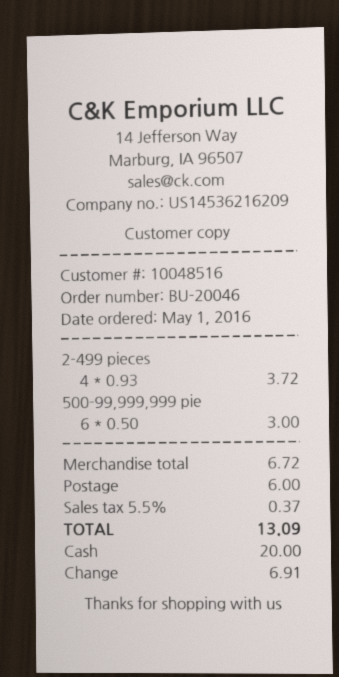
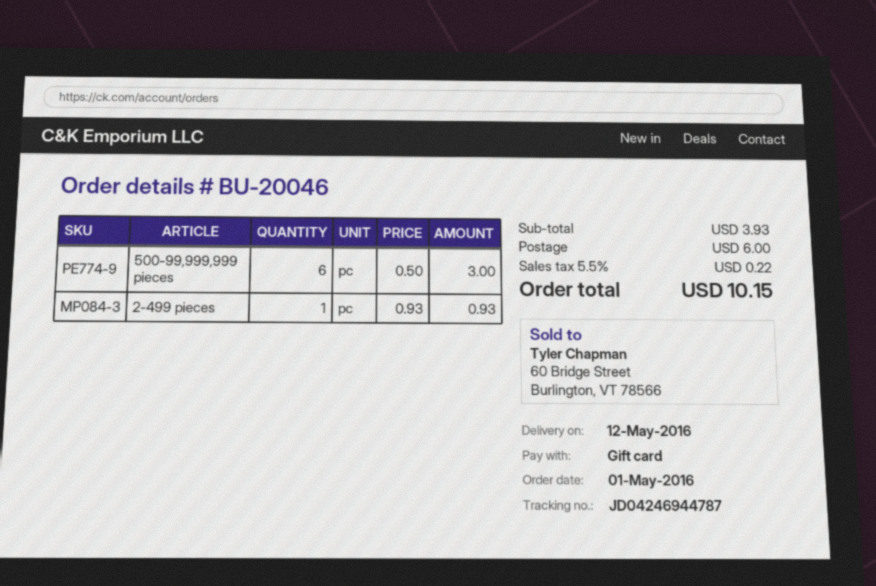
payment method: cash -> gift card
2-499 pieces: 4 x 0.93 = 3.72 -> 1 x 0.93 = 0.93
subtotal: 6.72 -> 3.93
tax: 5.5% = 0.37 -> 5.5% = 0.22
total: 13.09 -> 10.15

